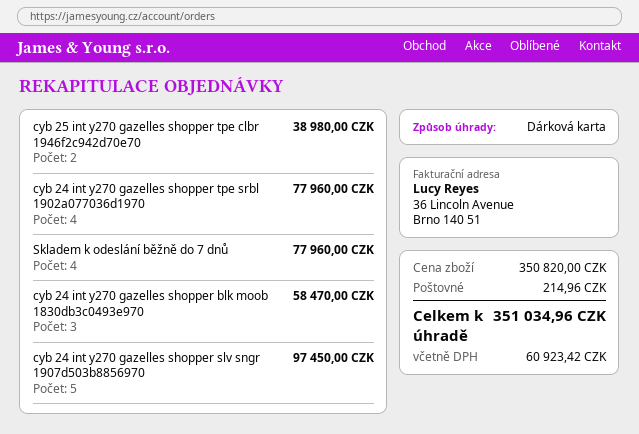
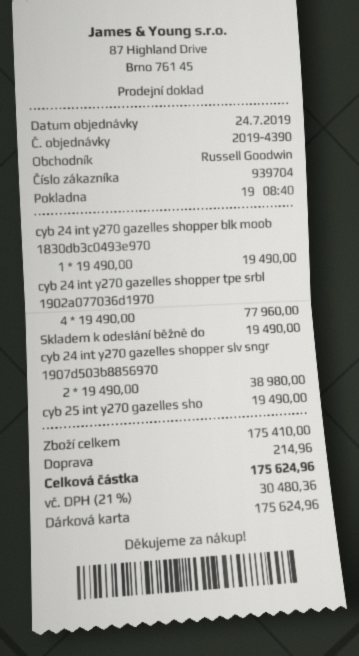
cyb 25 int y270 gazelles shopper tpe clbr 1946f2c942d70e70: 2 for 38980.00 -> 1 for 19490.00
Skladem k odeslání běžně do 7 dnů: 4 for 77960.00 -> 1 for 19490.00
cyb 24 int y270 gazelles shopper blk moob 1830db3c0493e970: 3 for 58470.00 -> 1 for 19490.00
cyb 24 int y270 gazelles shopper slv sngr 1907d503b8856970: 5 for 97450.00 -> 2 for 38980.00
subtotal: 350820.00 -> 175410.00
tax: 60923.42 -> 30480.36
total: 351034.96 -> 175624.96

